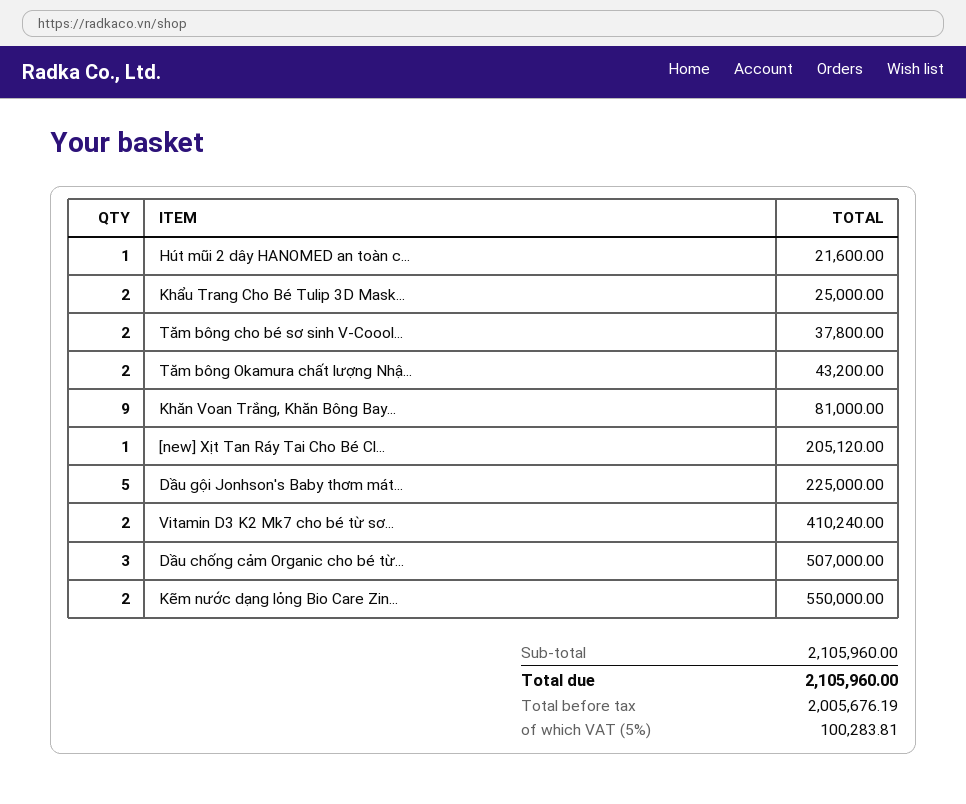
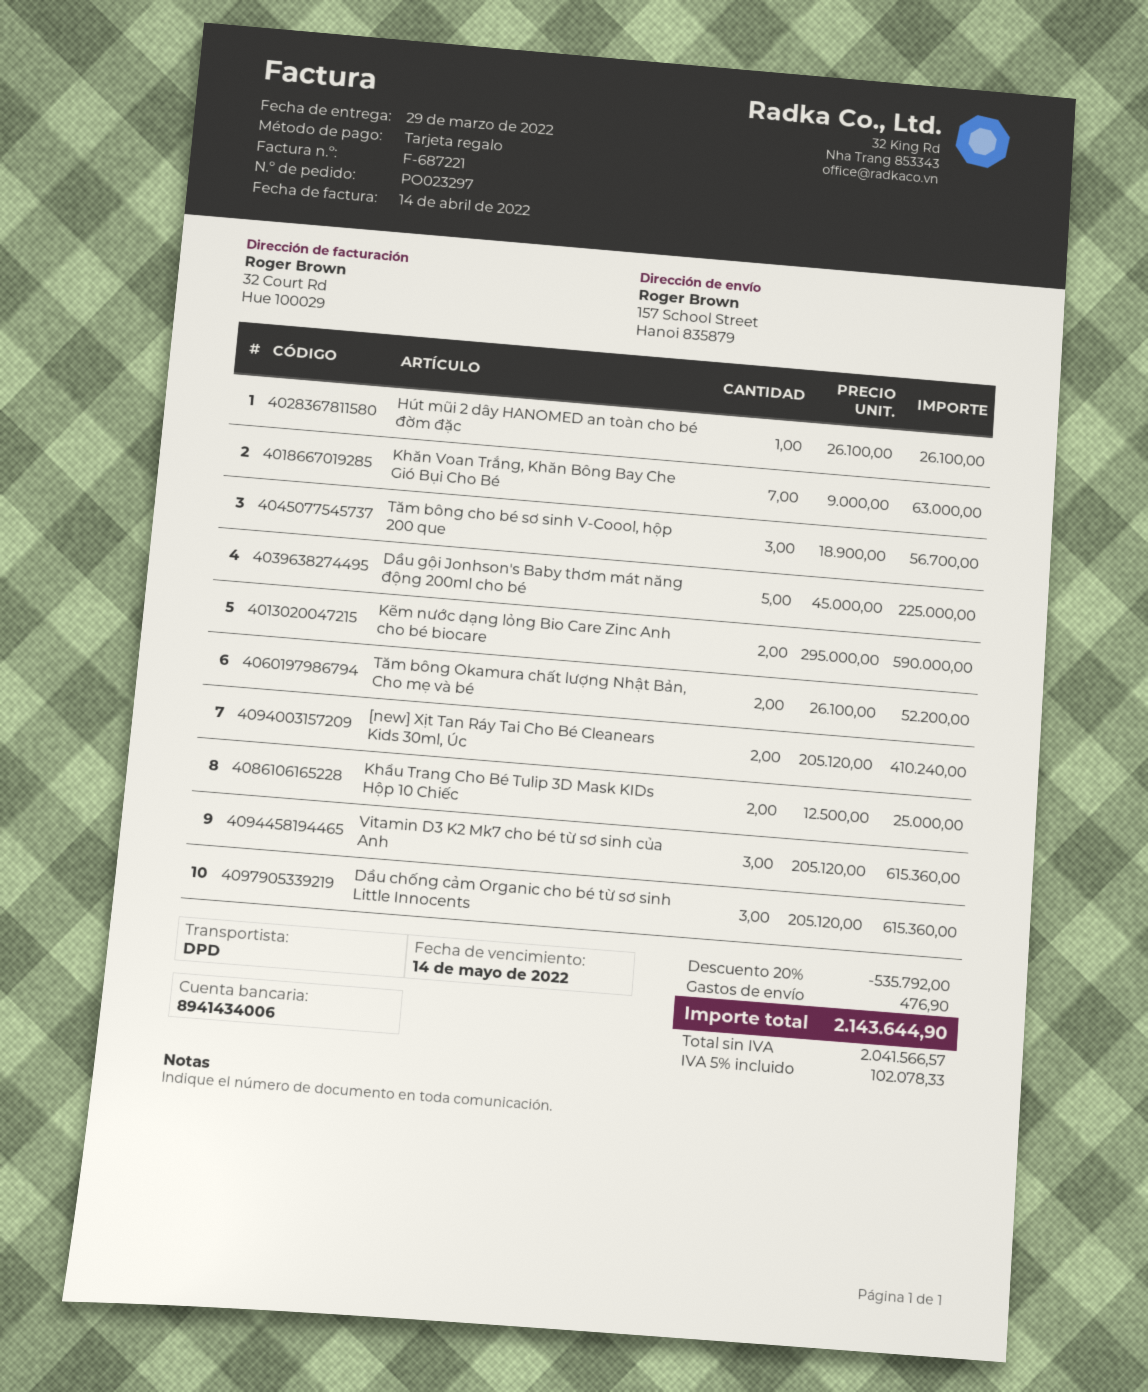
Hút mũi 2 dây HANOMED an toàn c...: 1 for 21600.00 -> 1 for 26100.00
Tăm bông cho bé sơ sinh V-Coool...: 2 for 37800.00 -> 3 for 56700.00
Tăm bông Okamura chất lượng Nhậ...: 2 for 43200.00 -> 2 for 52200.00
Khăn Voan Trắng, Khăn Bông Bay...: 9 for 81000.00 -> 7 for 63000.00
[new] Xịt Tan Ráy Tai Cho Bé Cl...: 1 for 205120.00 -> 2 for 410240.00
Vitamin D3 K2 Mk7 cho bé từ sơ...: 2 for 410240.00 -> 3 for 615360.00
Dầu chống cảm Organic cho bé từ...: 3 for 507000.00 -> 3 for 615360.00
Kẽm nước dạng lỏng Bio Care Zin...: 2 for 550000.00 -> 2 for 590000.00
discount: none -> 20% = 535792.00
shipping: none -> 476.90
net: 2005676.19 -> 2041566.57
tax: 5% = 100283.81 -> 5% = 102078.33
total: 2105960.00 -> 2143644.90

